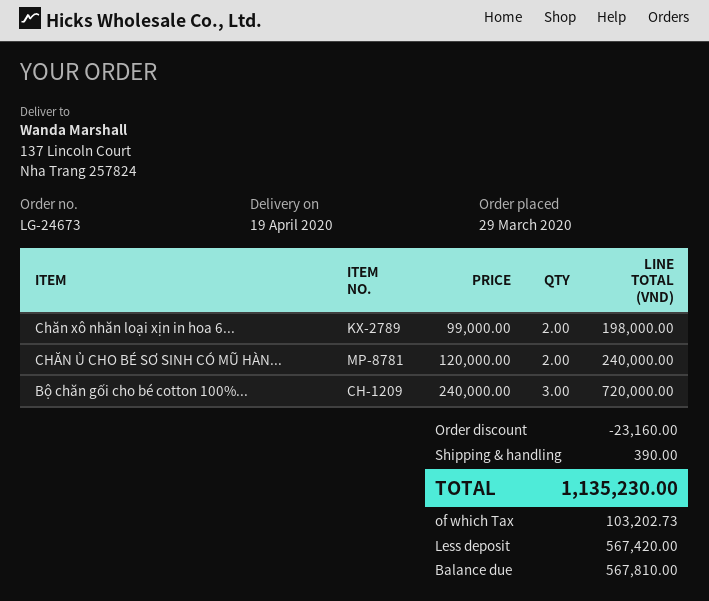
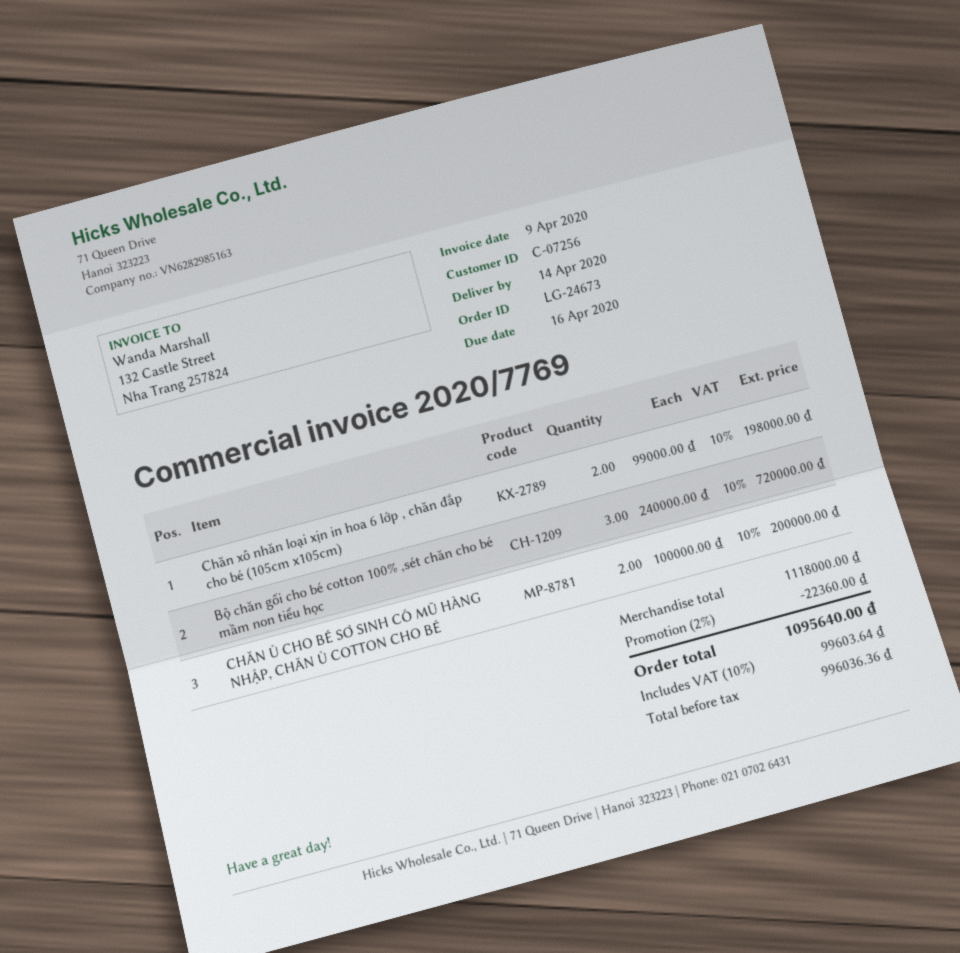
delivery date: 2020-04-19 -> 2020-04-14
CHĂN Ủ CHO BÉ SƠ SINH CÓ MŨ HÀN...: 2 x 120000.00 = 240000.00 -> 2 x 100000.00 = 200000.00
discount: 23160.00 -> 22360.00
shipping: 390.00 -> none
tax: 103202.73 -> 99603.64
total: 1135230.00 -> 1095640.00

